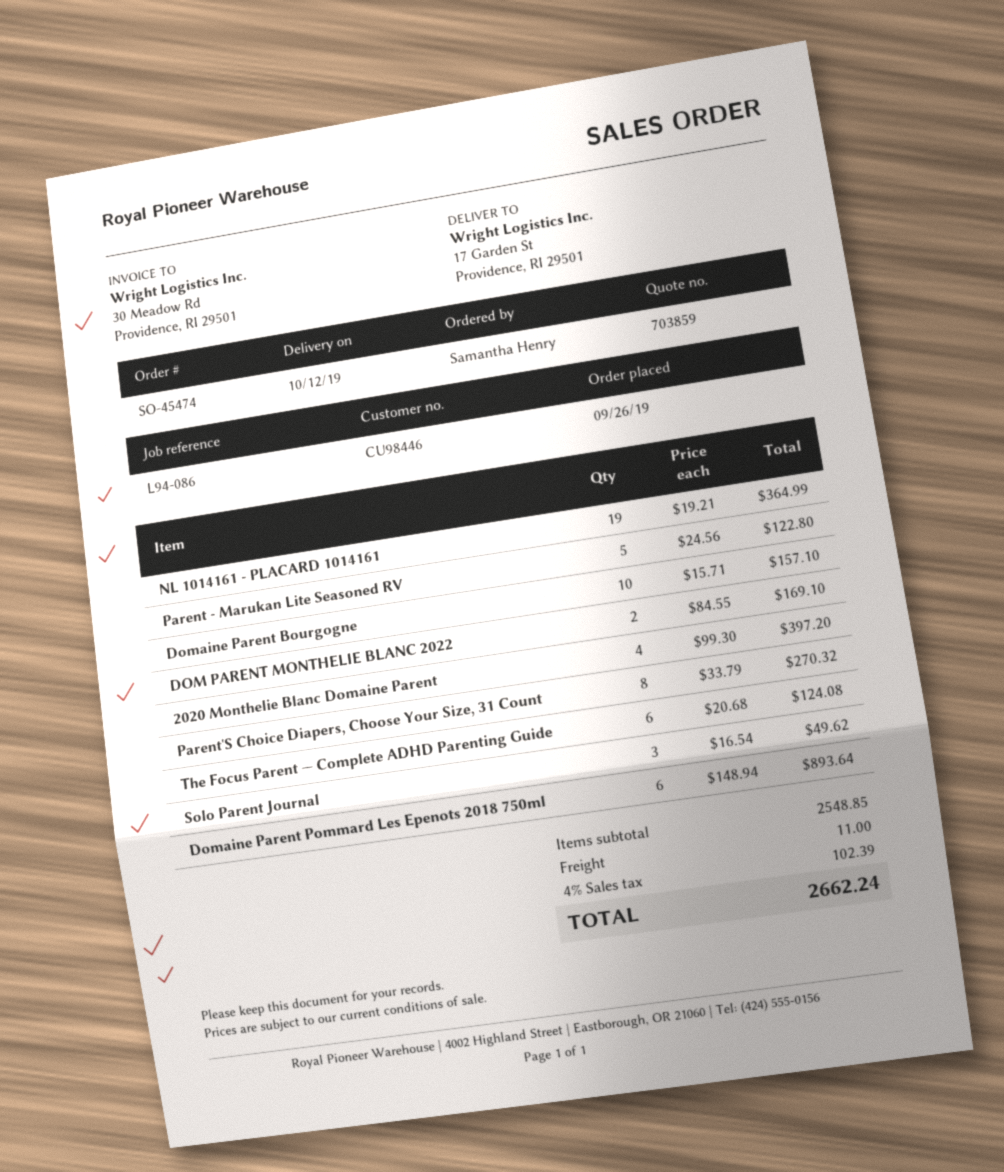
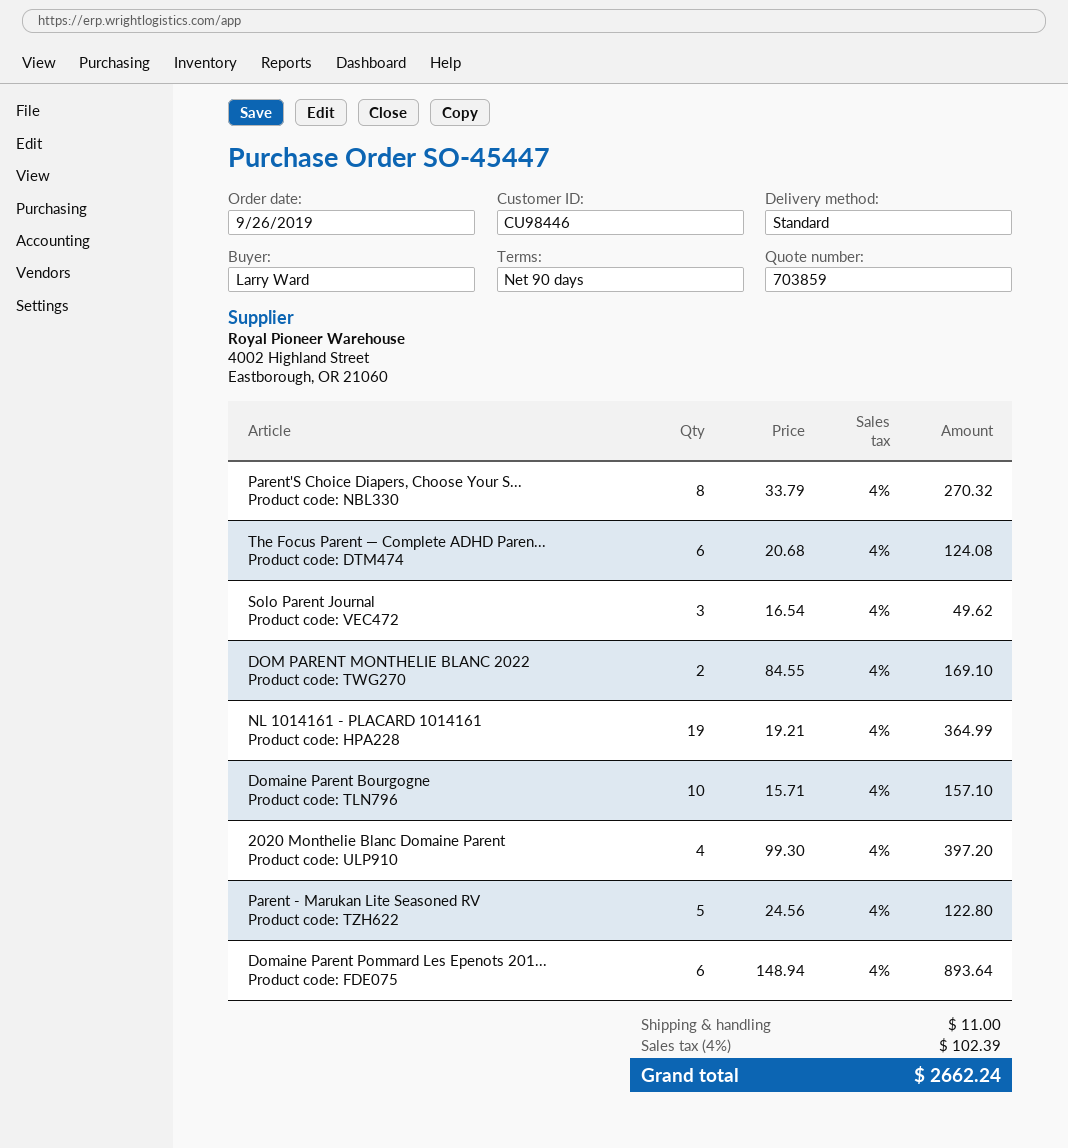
order number: SO-45474 -> SO-45447
ordered by: Samantha Henry -> Larry Ward

